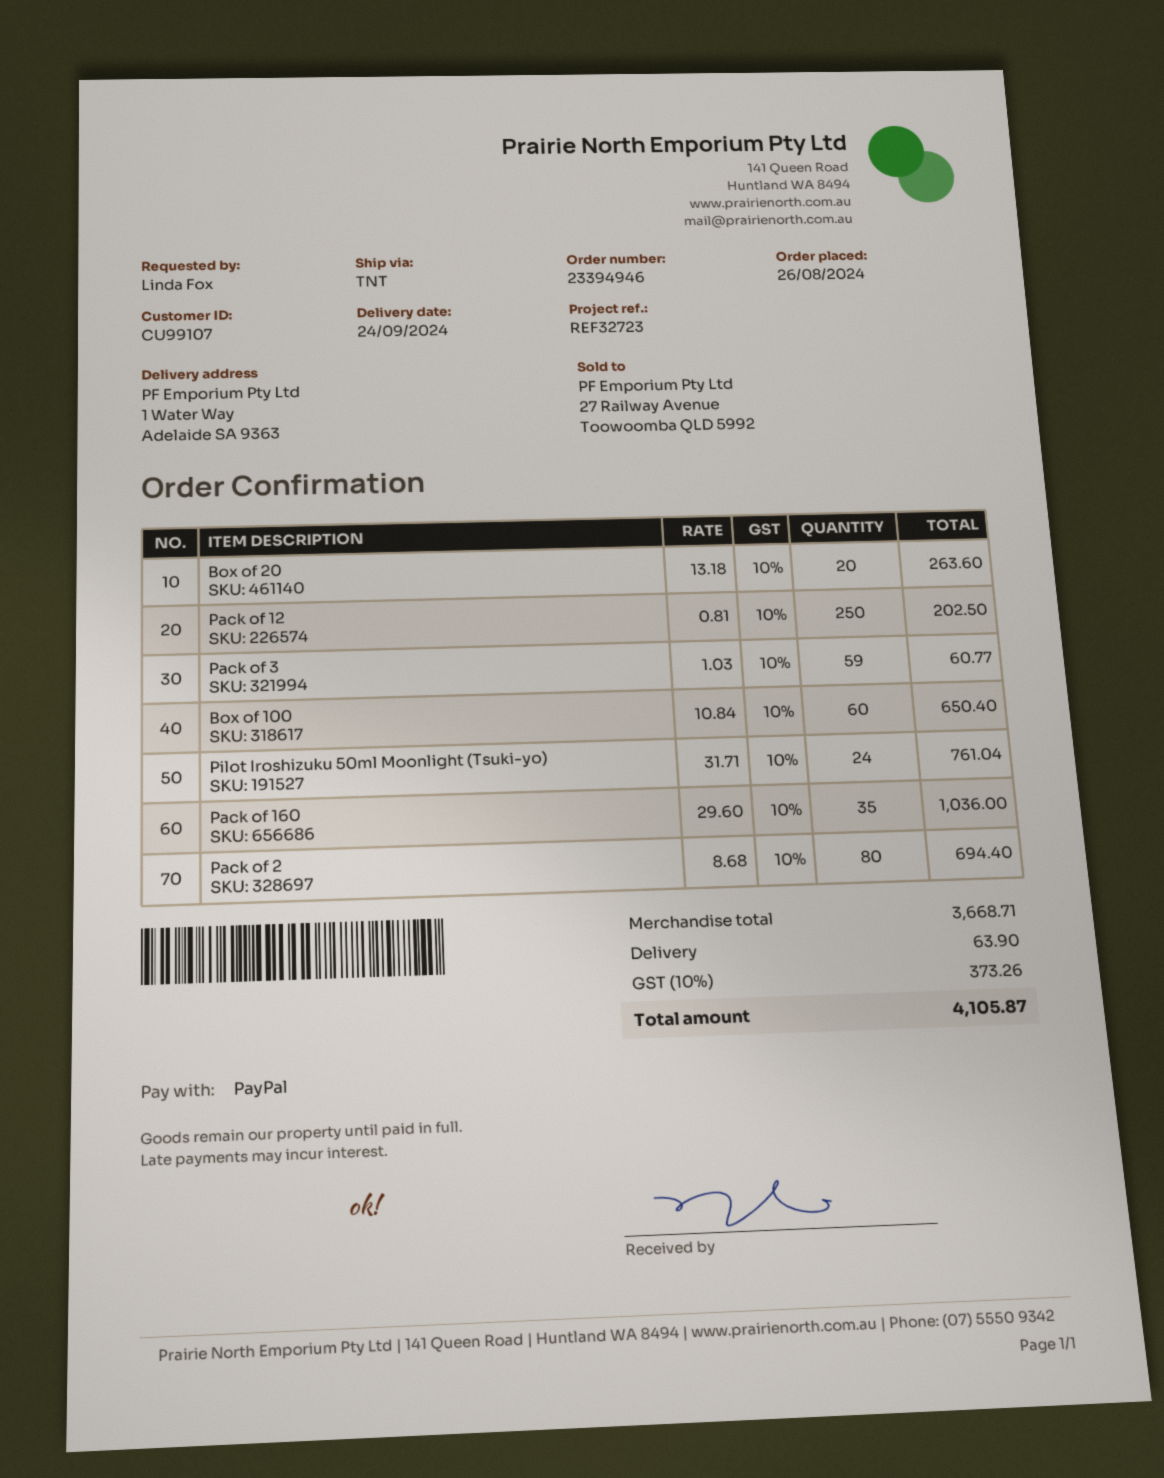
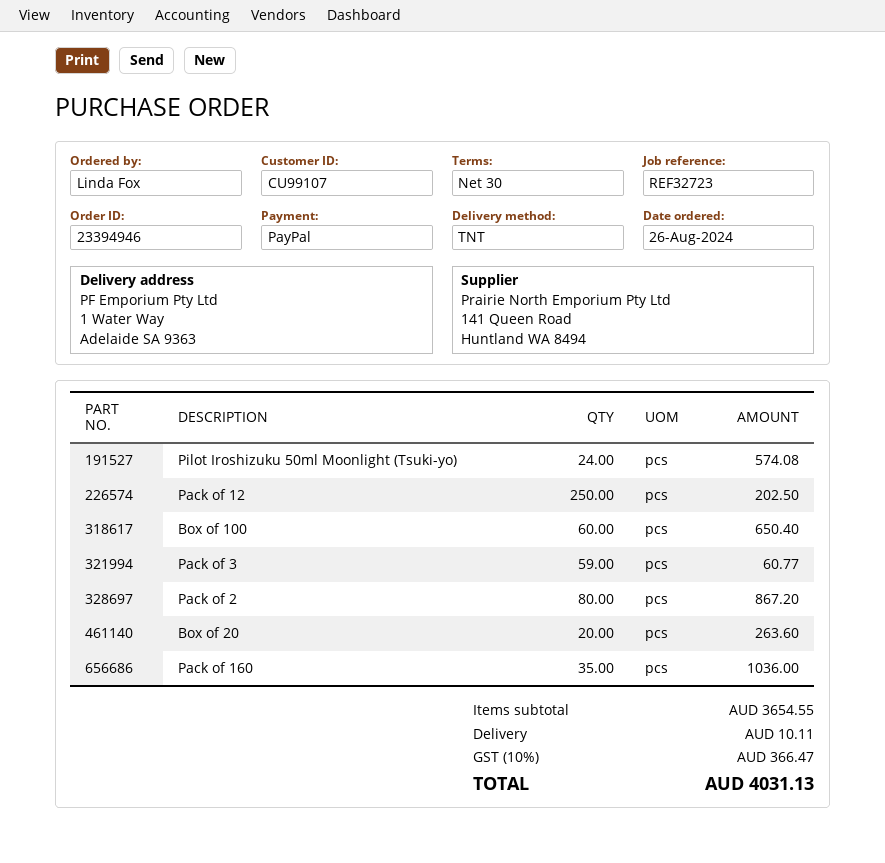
Pilot Iroshizuku 50ml Moonlight (Tsuki-yo): 24 for 761.04 -> 24 for 574.08
Pack of 2: 80 for 694.40 -> 80 for 867.20
subtotal: 3668.71 -> 3654.55
shipping: 63.90 -> 10.11
tax: 10% = 373.26 -> 10% = 366.47
total: 4105.87 -> 4031.13

